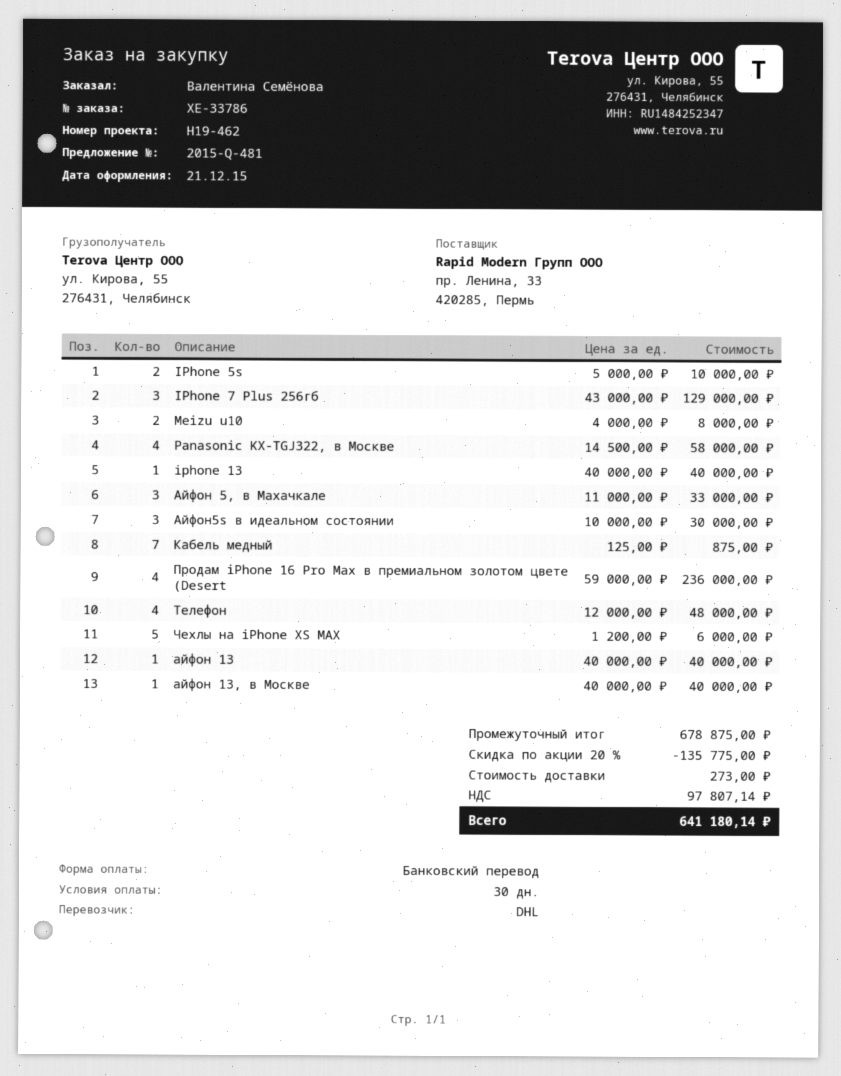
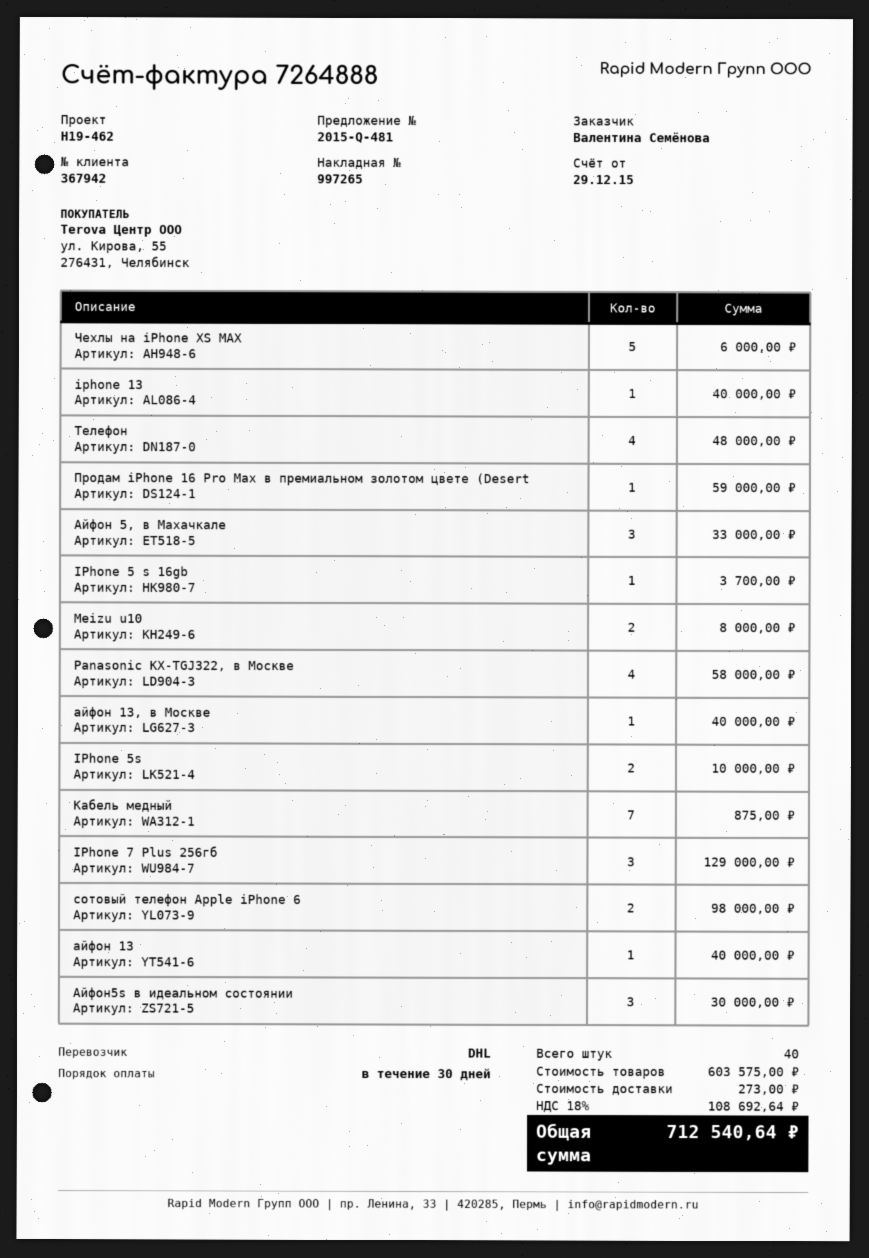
Продам iPhone 16 Pro Мах в премиальном золотом цвете (Desert: 4 for 236000.00 -> 1 for 59000.00
IPhone 5 s 16gb: none -> 1 for 3700.00
сотовый телефон Apple iPhone 6: none -> 2 for 98000.00
subtotal: 678875.00 -> 603575.00
discount: 20% = 135775.00 -> none
tax: 97807.14 -> 108692.64
total: 641180.14 -> 712540.64

